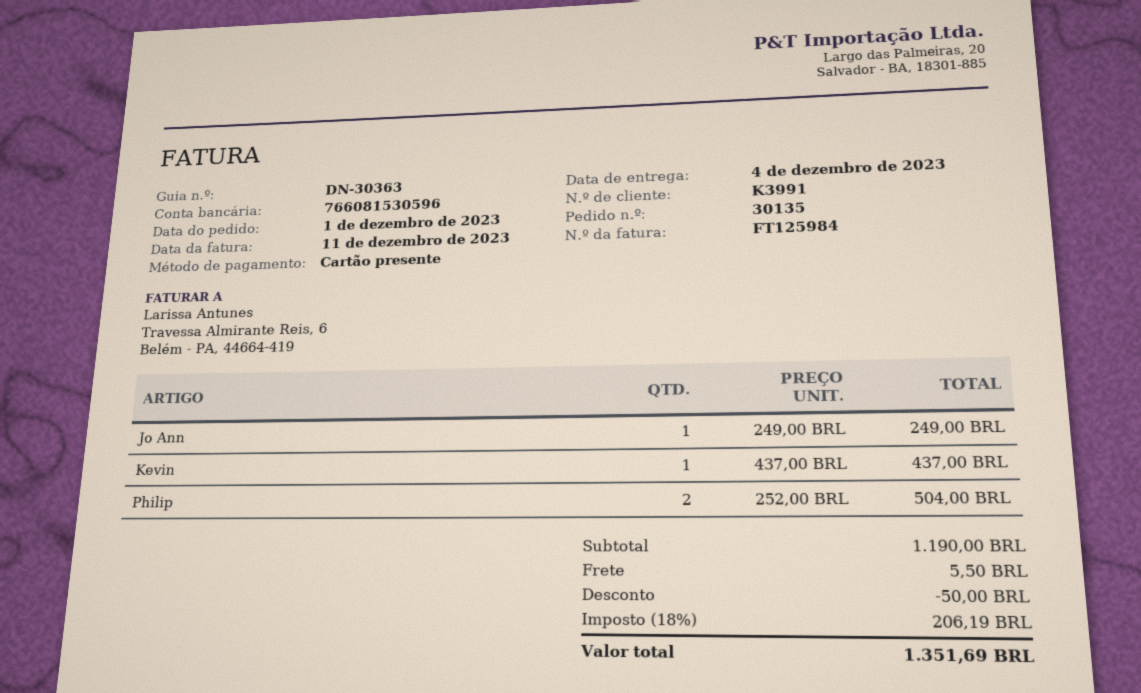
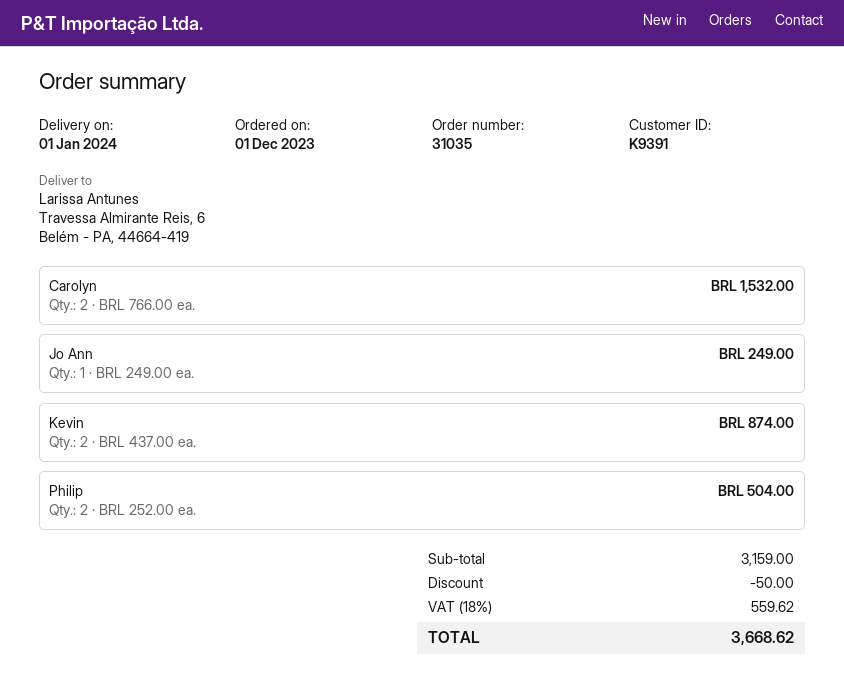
order number: 30135 -> 31035
delivery date: 2023-12-04 -> 2024-01-01
customer number: K3991 -> K9391
Kevin: 1 x 437.00 = 437.00 -> 2 x 437.00 = 874.00
Carolyn: none -> 2 x 766.00 = 1532.00
subtotal: 1190.00 -> 3159.00
shipping: 5.50 -> none
tax: 18% = 206.19 -> 18% = 559.62
total: 1351.69 -> 3668.62

